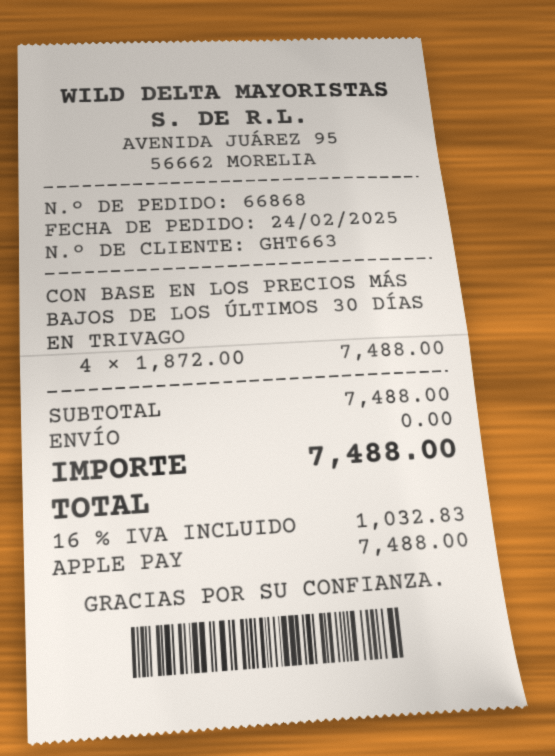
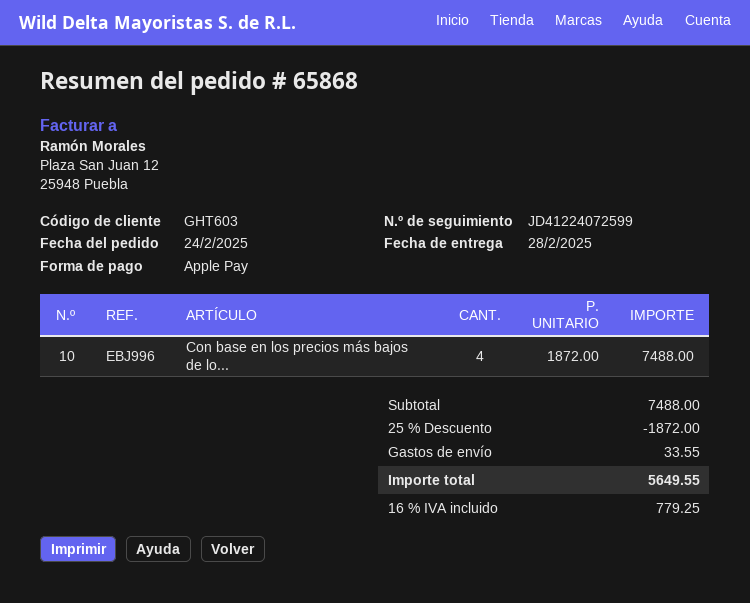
order number: 66868 -> 65868
customer number: GHT663 -> GHT603
discount: none -> 25% = 1872.00
shipping: 0.00 -> 33.55
tax: 16% = 1032.83 -> 16% = 779.25
total: 7488.00 -> 5649.55

